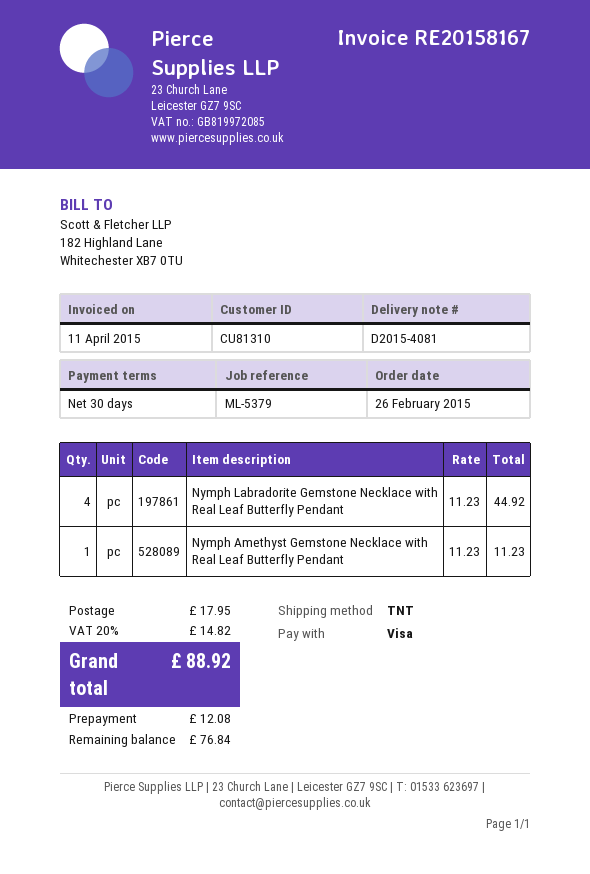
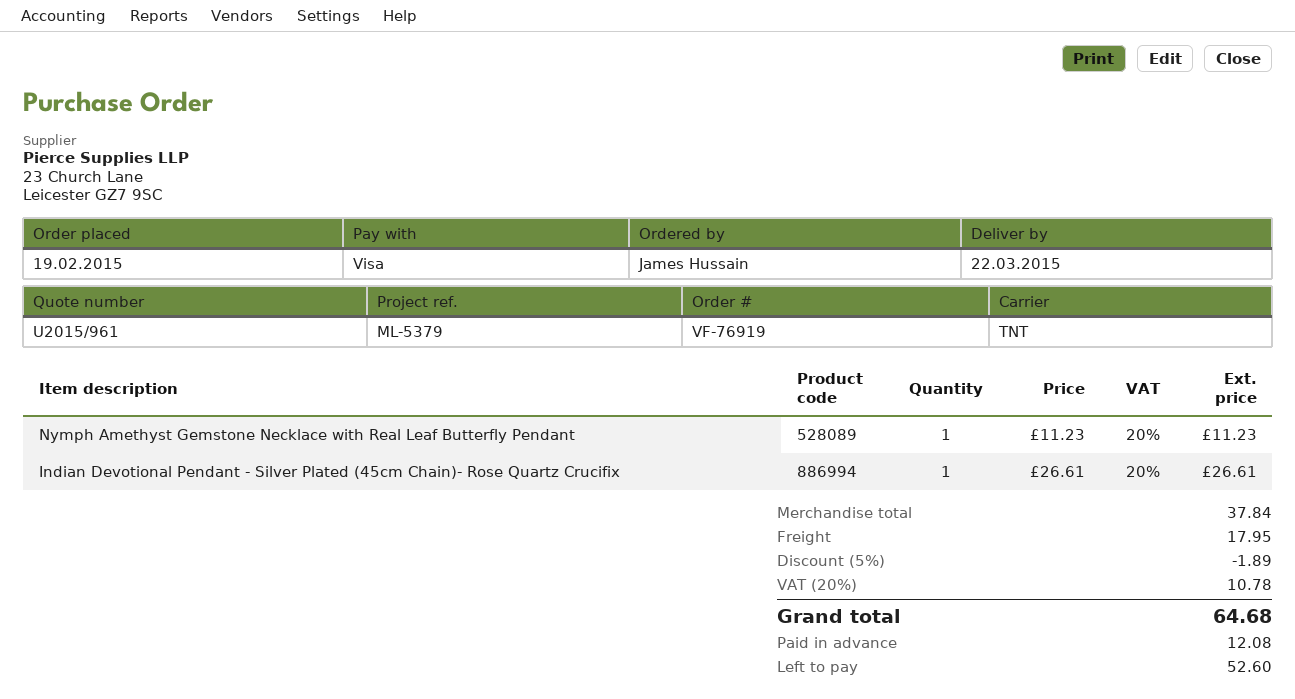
order date: 2015-02-26 -> 2015-02-19
Nymph Labradorite Gemstone Necklace with Real Leaf Butterfly Pendant: 4 x 11.23 = 44.92 -> none
Indian Devotional Pendant - Silver Plated (45cm Chain)- Rose Quartz Crucifix: none -> 1 x 26.61 = 26.61
discount: none -> 5% = 1.89
tax: 20% = 14.82 -> 20% = 10.78
total: 88.92 -> 64.68
balance: 76.84 -> 52.60

